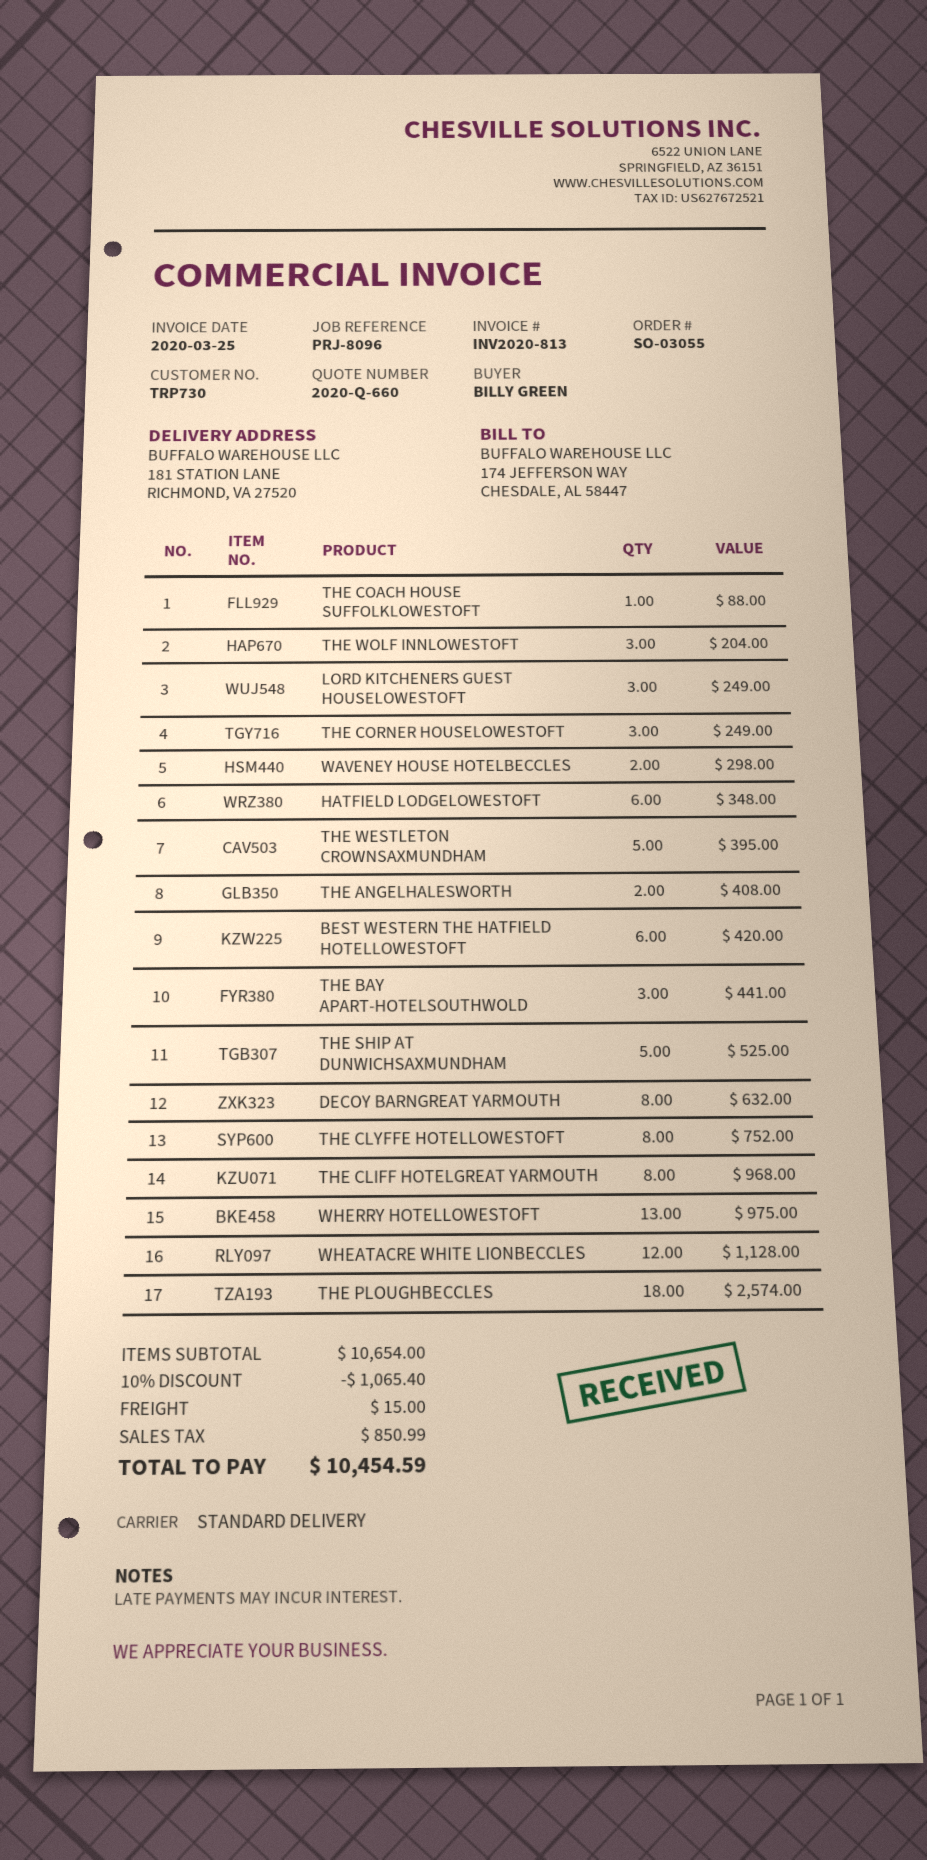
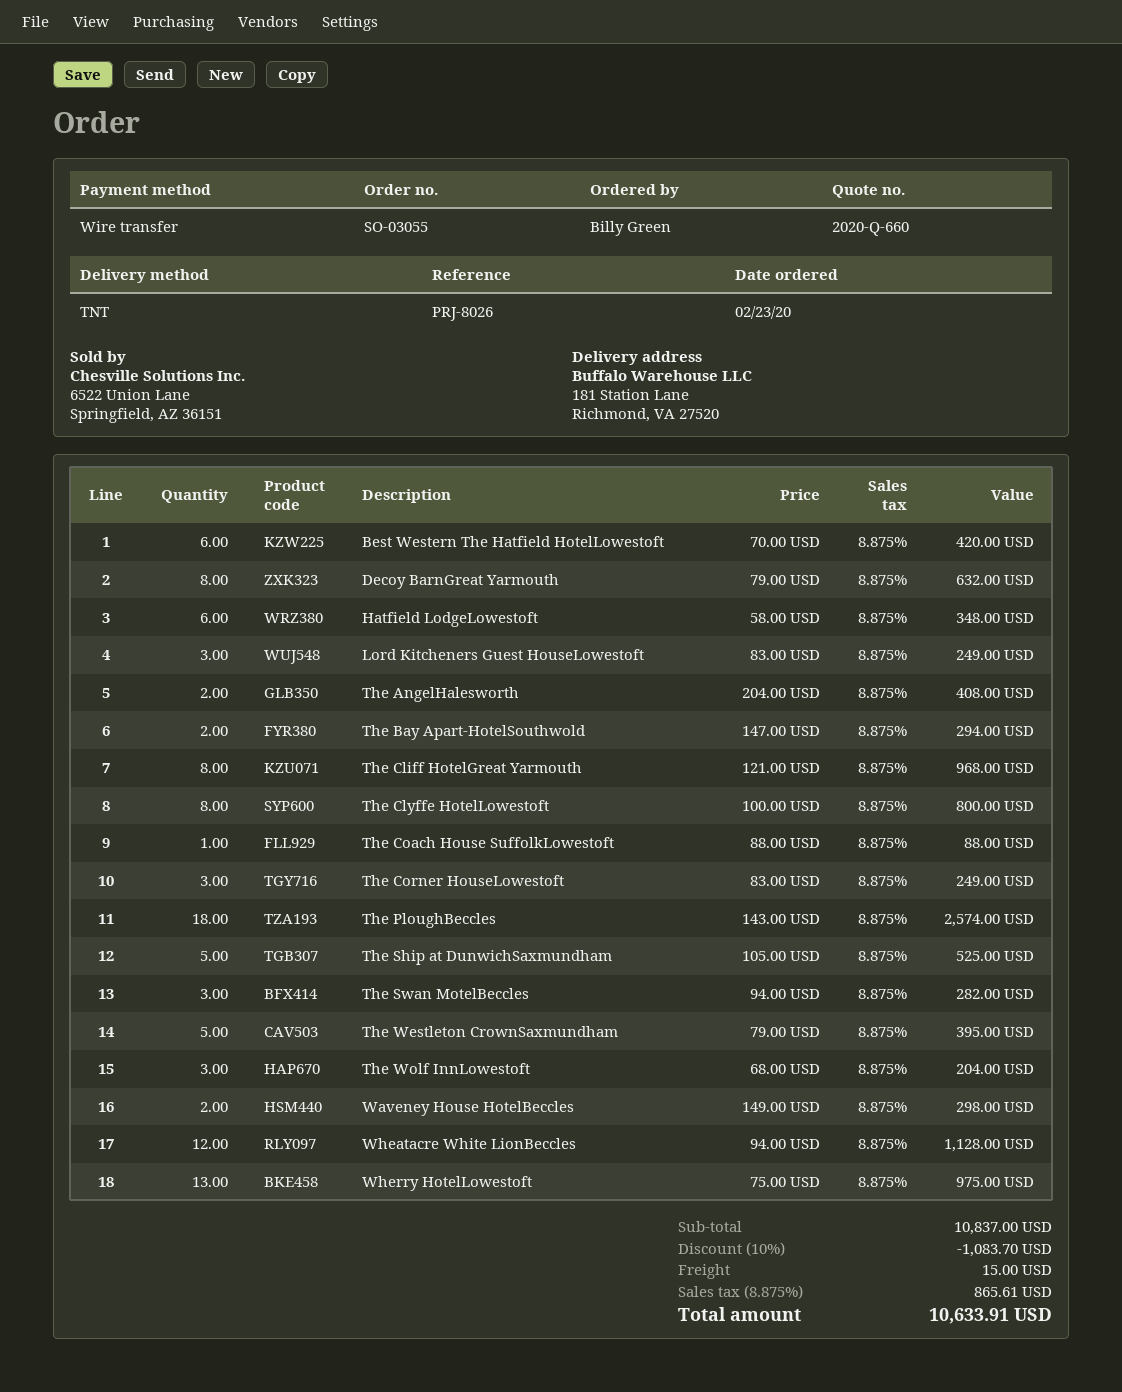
reference: PRJ-8096 -> PRJ-8026
shipping method: standard -> TNT
THE BAY APART-HOTELSOUTHWOLD: 3 for 441.00 -> 2 for 294.00
THE CLYFFE HOTELLOWESTOFT: 8 for 752.00 -> 8 for 800.00
The Swan MotelBeccles: none -> 3 for 282.00
subtotal: 10654.00 -> 10837.00
discount: 10% = 1065.40 -> 10% = 1083.70
tax: 850.99 -> 865.61
total: 10454.59 -> 10633.91

